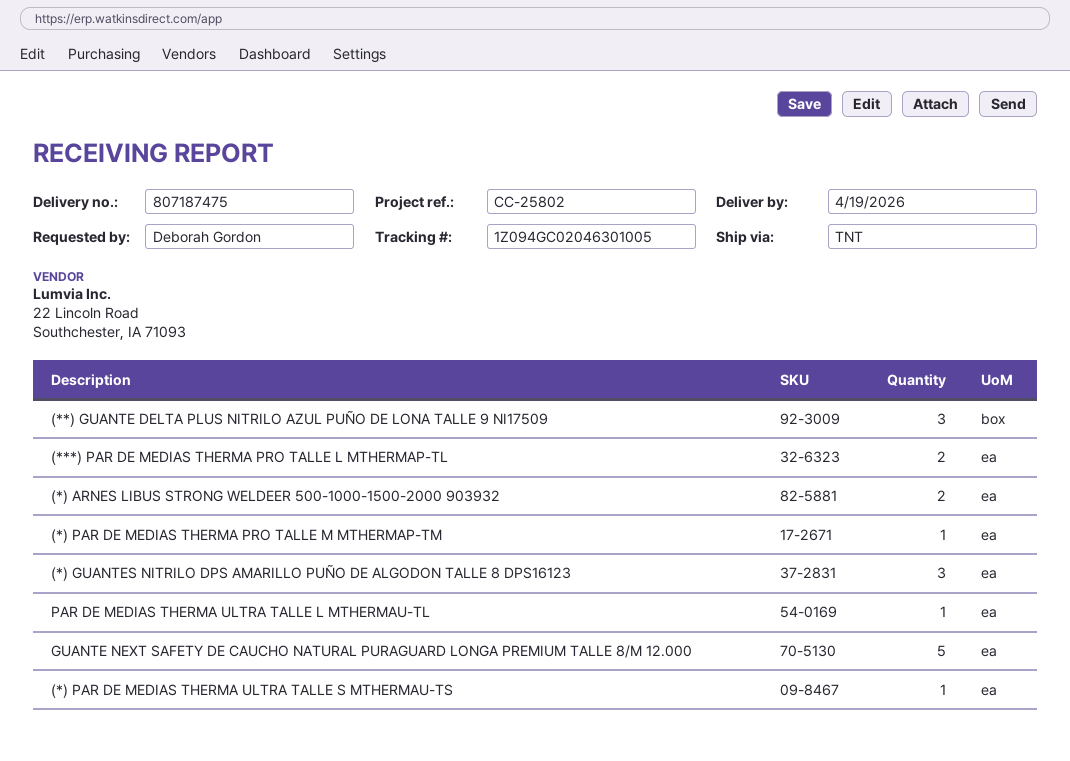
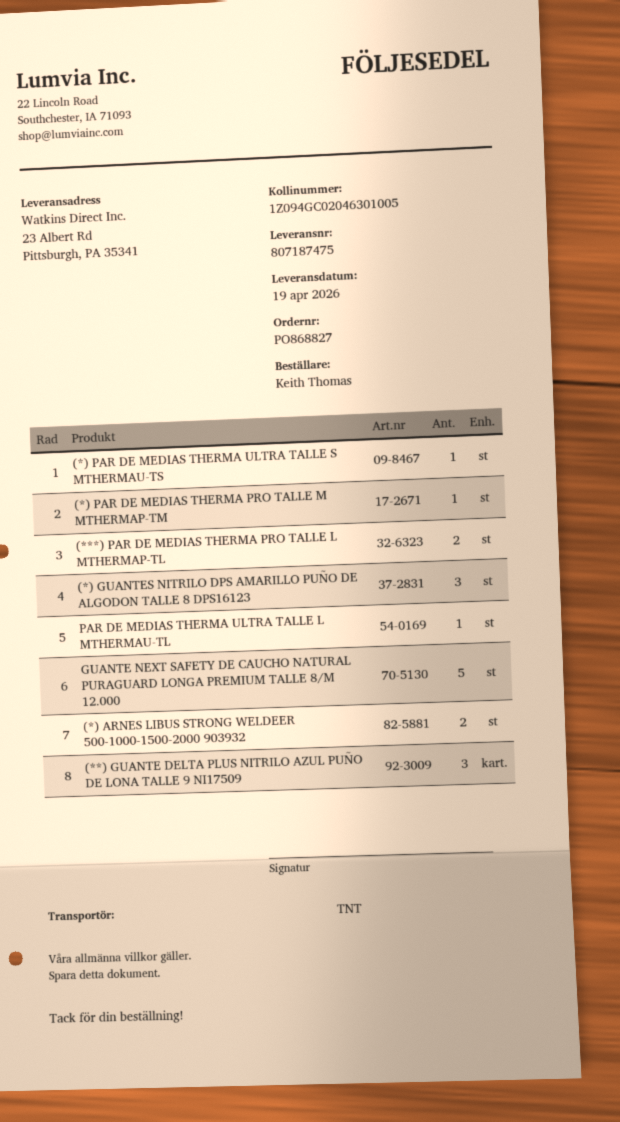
ordered by: Deborah Gordon -> Keith Thomas

